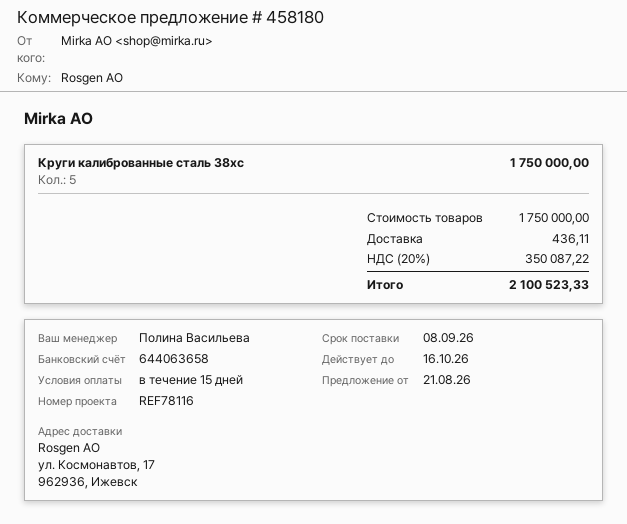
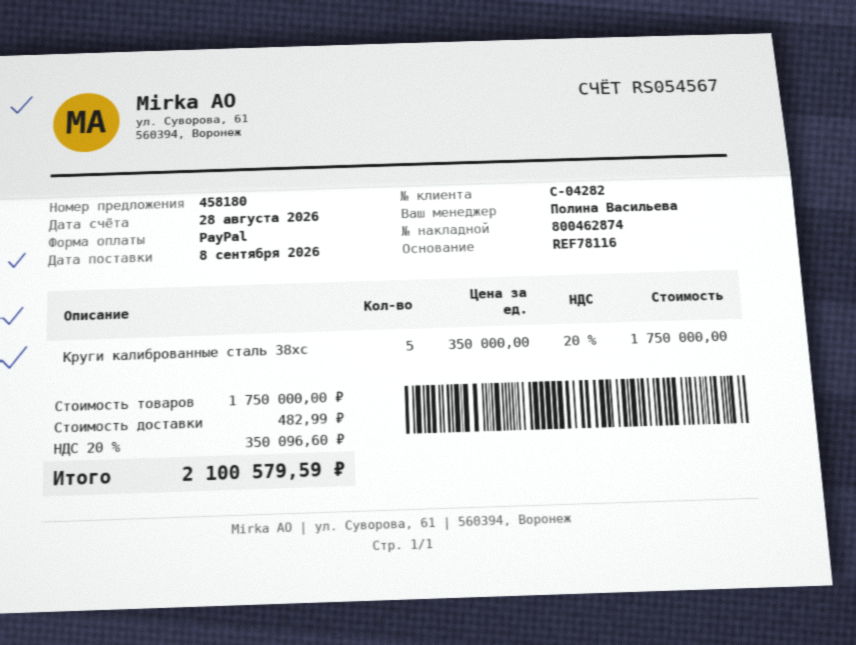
shipping: 436.11 -> 482.99
tax: 20% = 350087.22 -> 20% = 350096.60
total: 2100523.33 -> 2100579.59

